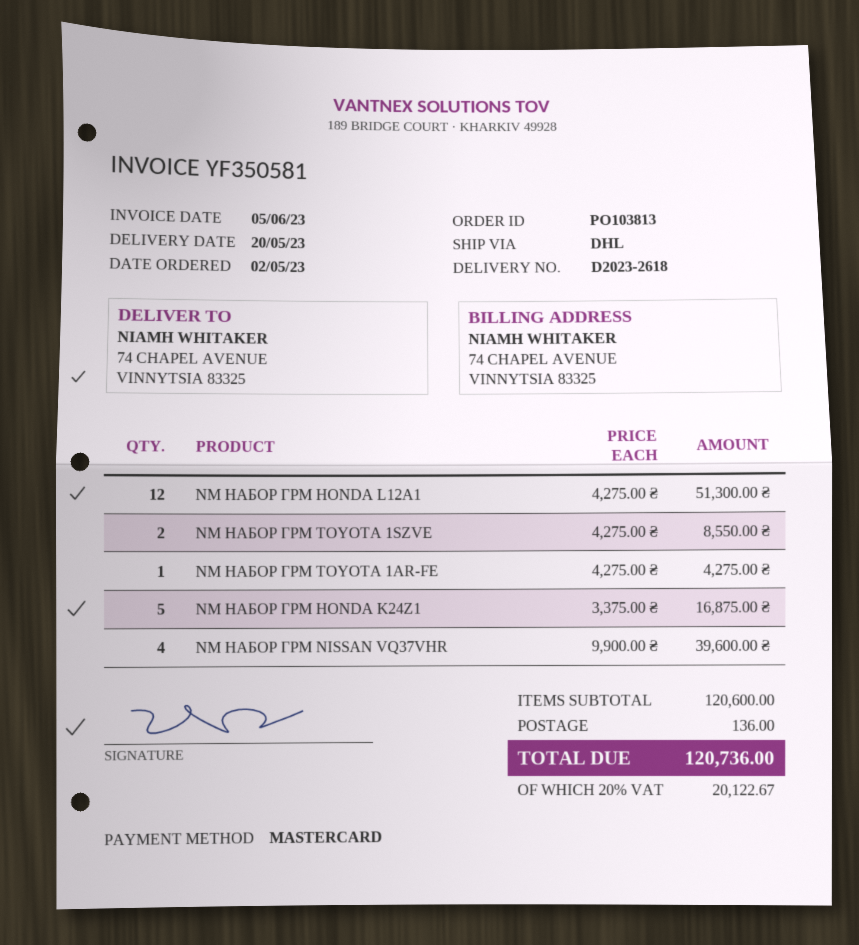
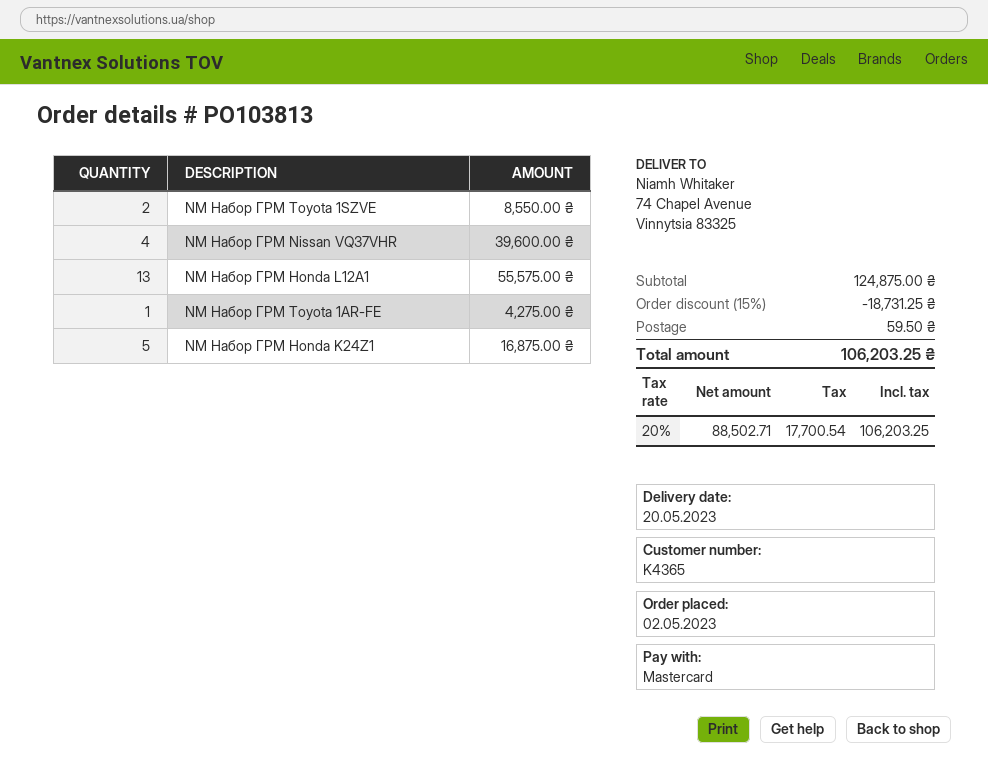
NM НАБОР ГРМ HONDA L12A1: 12 for 51300.00 -> 13 for 55575.00
subtotal: 120600.00 -> 124875.00
discount: none -> 15% = 18731.25
shipping: 136.00 -> 59.50
tax: 20% = 20122.67 -> 20% = 17700.54
total: 120736.00 -> 106203.25

